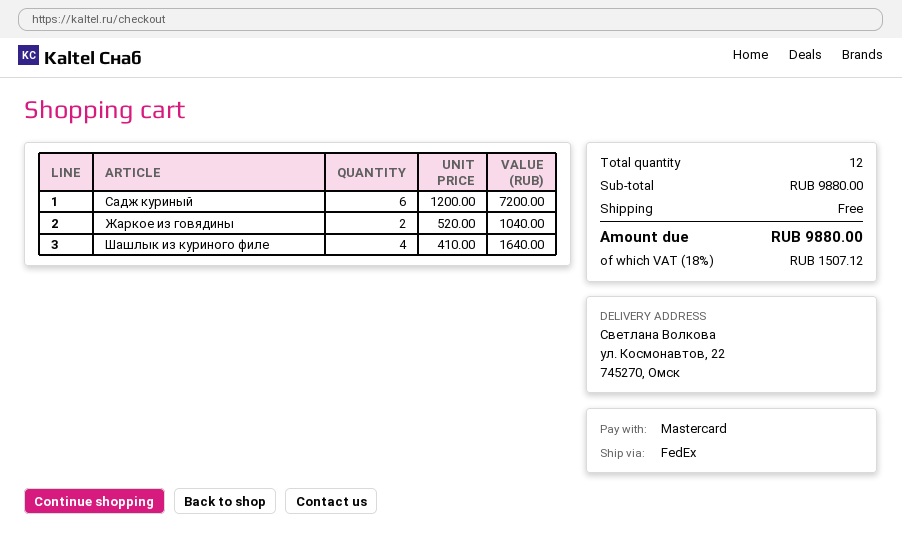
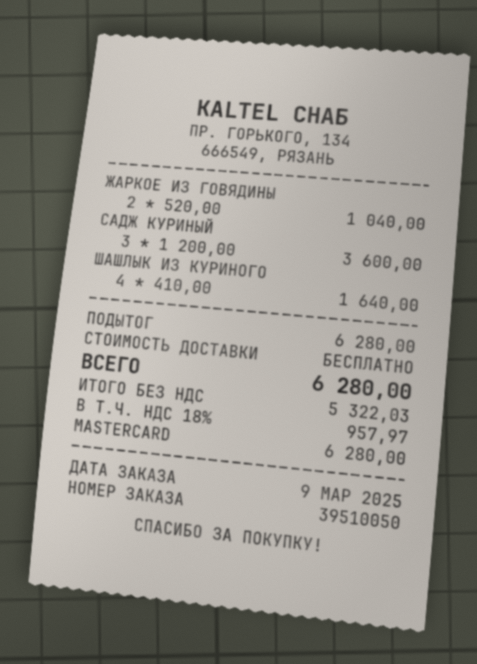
Садж куриный: 6 x 1200.00 = 7200.00 -> 3 x 1200.00 = 3600.00
subtotal: 9880.00 -> 6280.00
tax: 18% = 1507.12 -> 18% = 957.97
total: 9880.00 -> 6280.00

